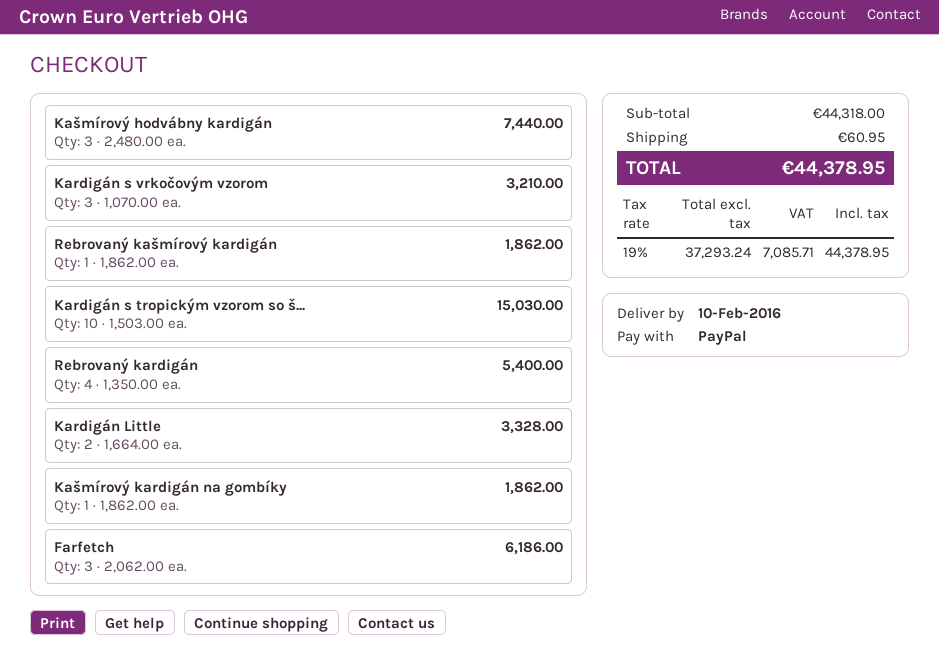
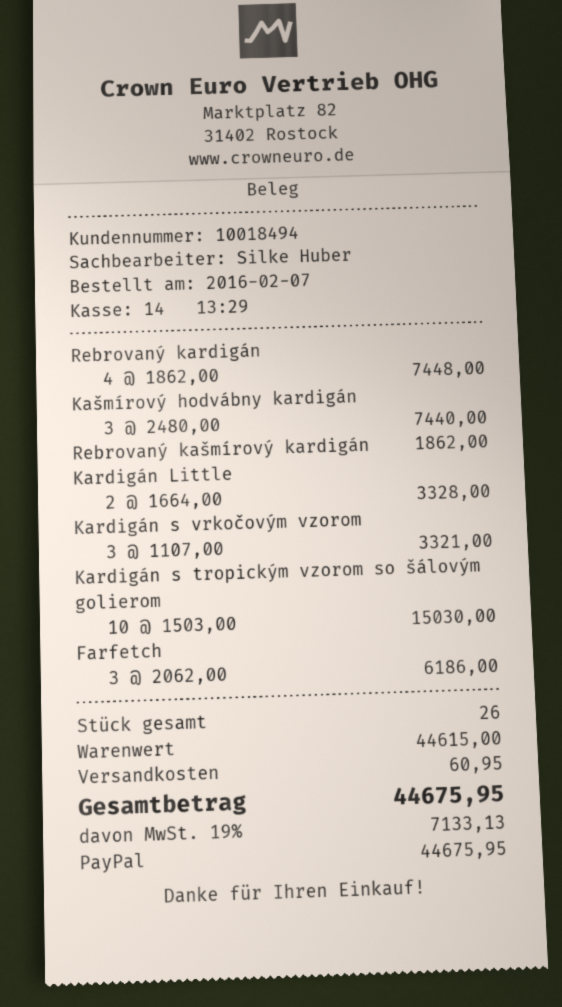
Kardigán s vrkočovým vzorom: 3 x 1070.00 = 3210.00 -> 3 x 1107.00 = 3321.00
Rebrovaný kardigán: 4 x 1350.00 = 5400.00 -> 4 x 1862.00 = 7448.00
Kašmírový kardigán na gombíky: 1 x 1862.00 = 1862.00 -> none
subtotal: 44318.00 -> 44615.00
tax: 19% = 7085.71 -> 19% = 7133.13
total: 44378.95 -> 44675.95

